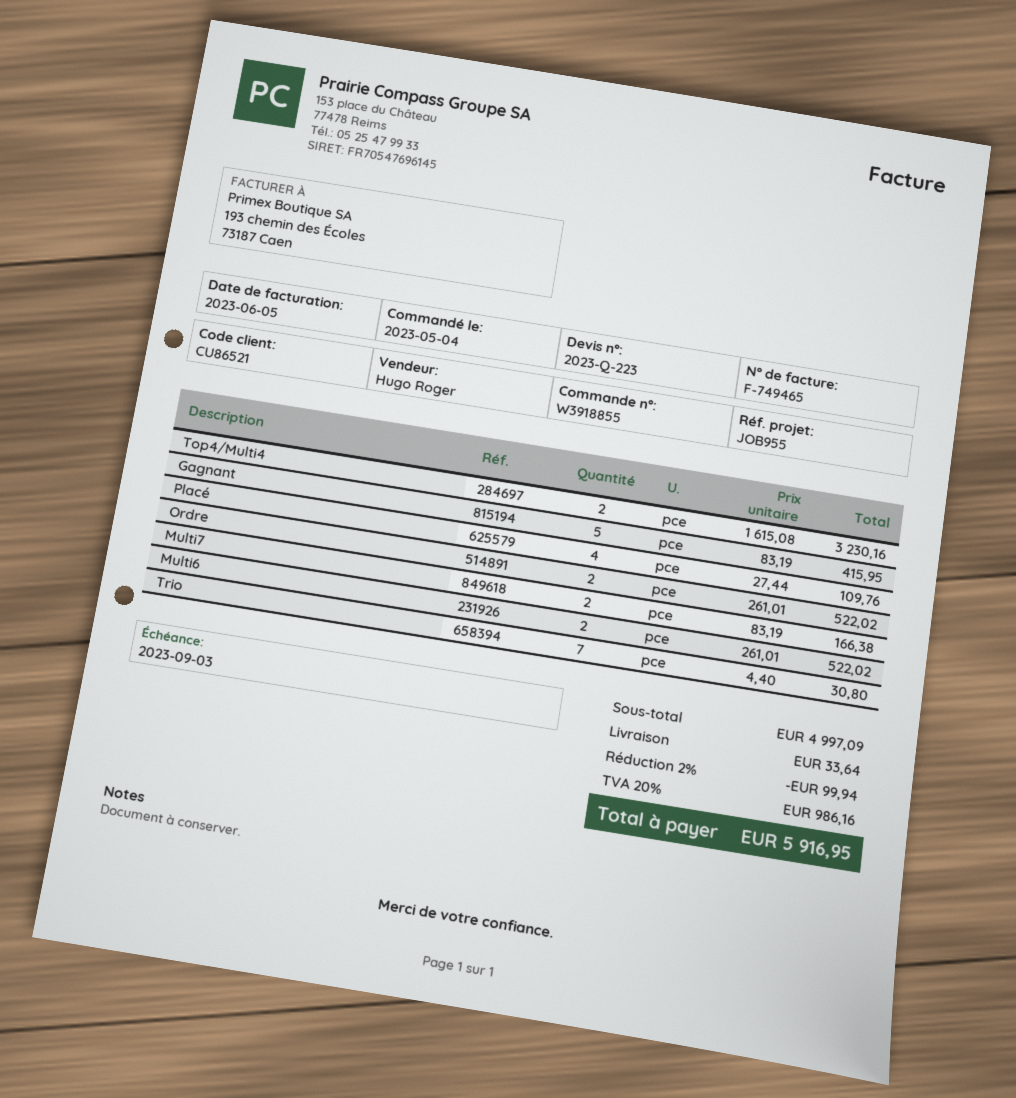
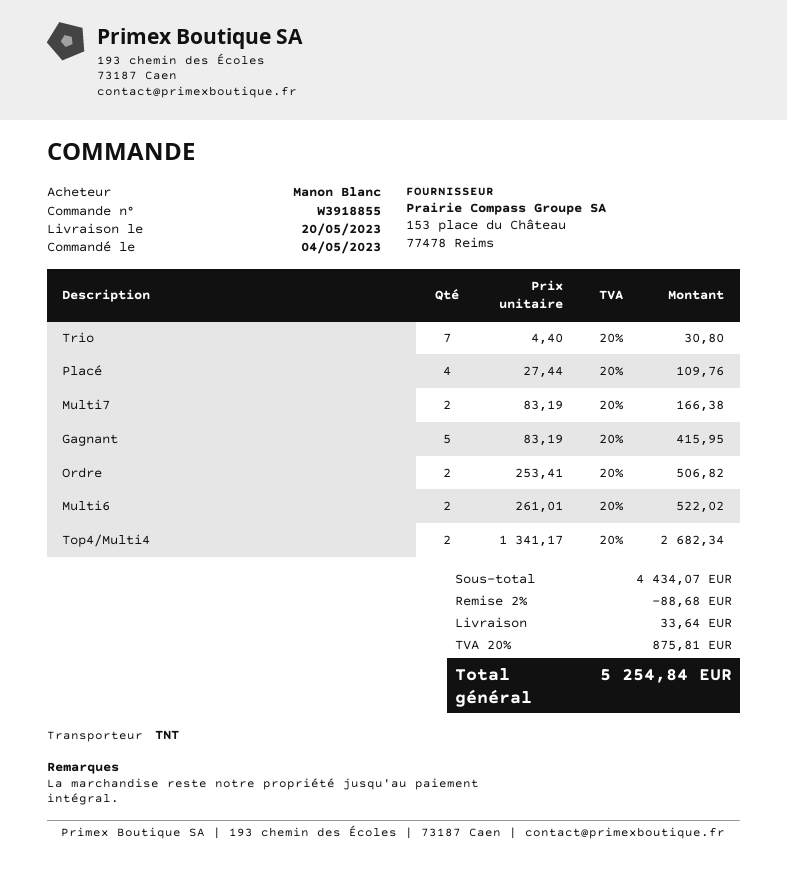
Top4/Multi4: 2 x 1615.08 = 3230.16 -> 2 x 1341.17 = 2682.34
Ordre: 2 x 261.01 = 522.02 -> 2 x 253.41 = 506.82
subtotal: 4997.09 -> 4434.07
discount: 2% = 99.94 -> 2% = 88.68
tax: 20% = 986.16 -> 20% = 875.81
total: 5916.95 -> 5254.84

